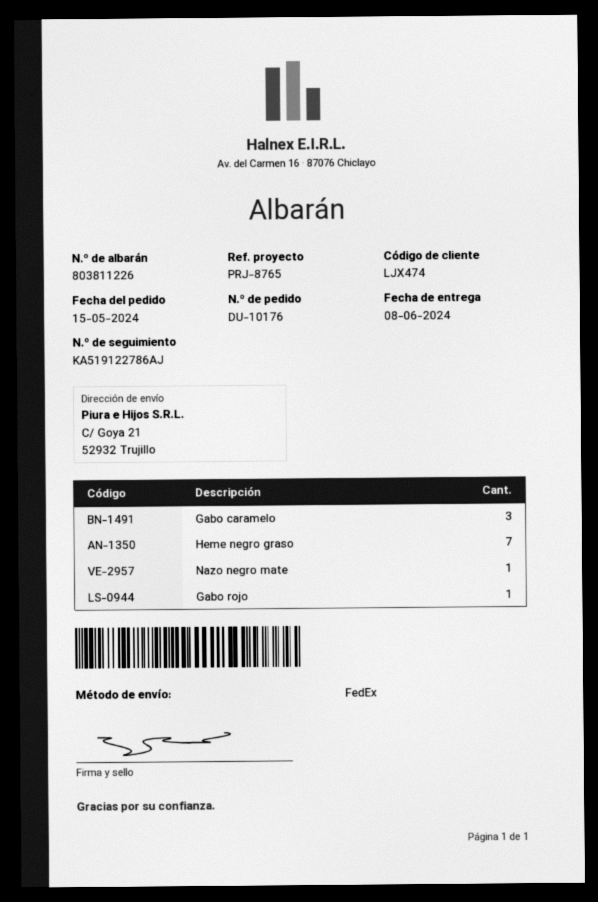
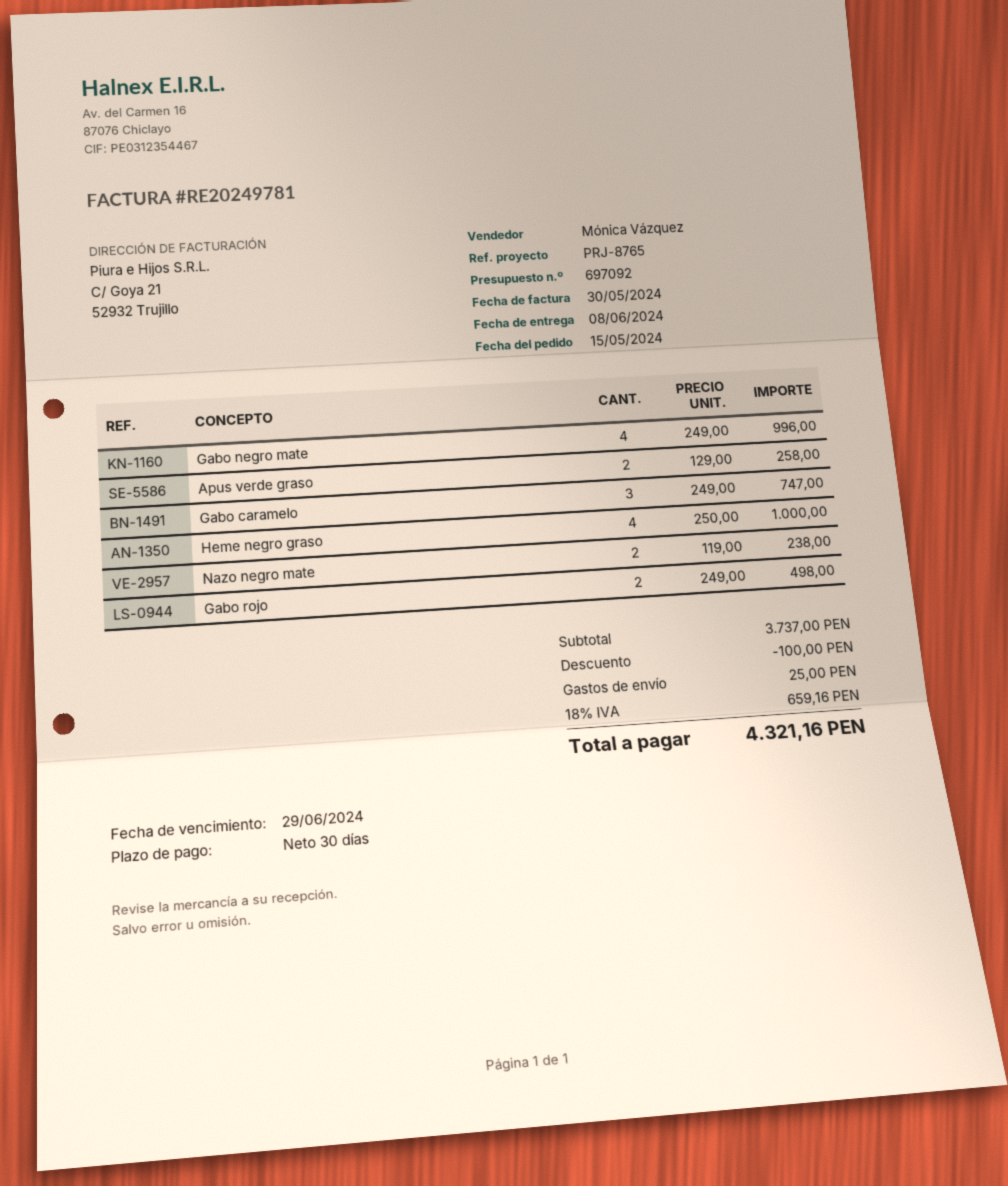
Heme negro graso: 7 -> 4
Nazo negro mate: 1 -> 2
Gabo rojo: 1 -> 2
Gabo negro mate: none -> 4
Apus verde graso: none -> 2

